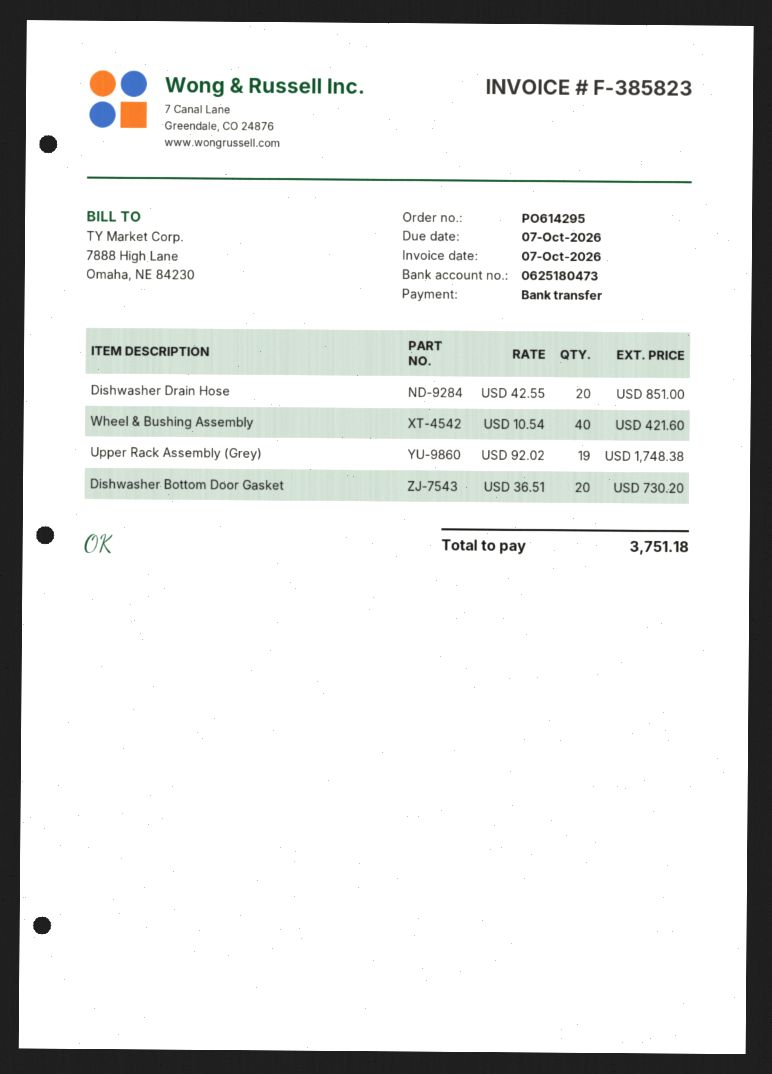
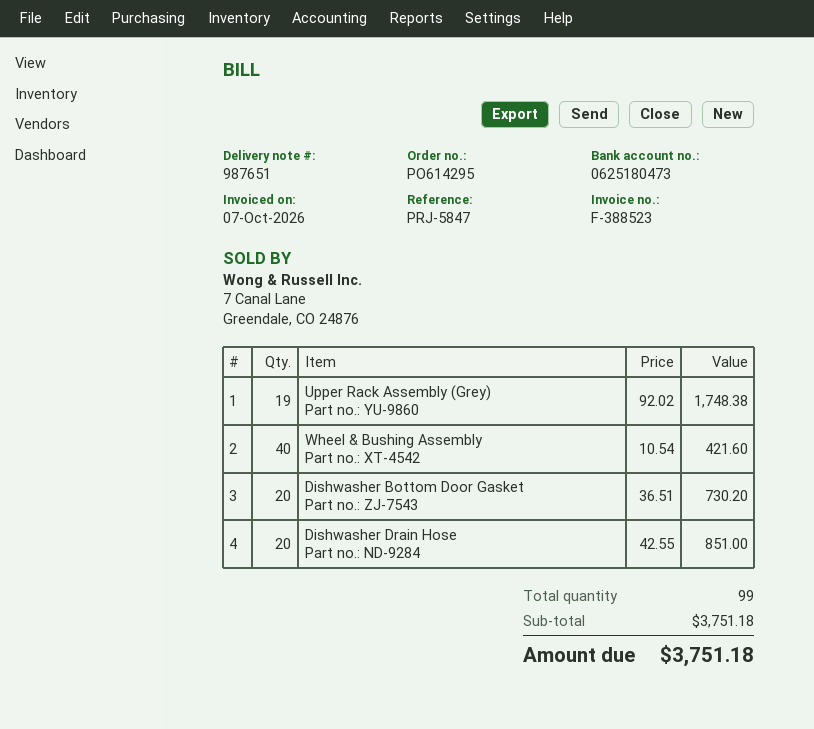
invoice number: F-385823 -> F-388523

